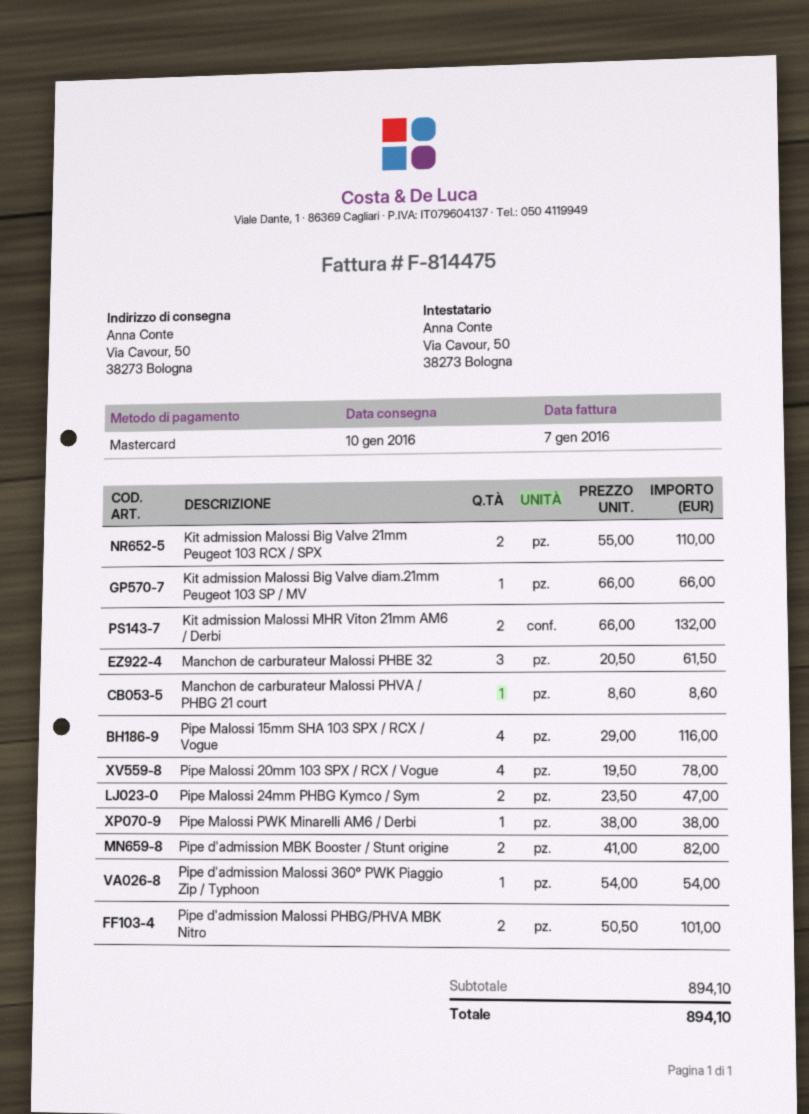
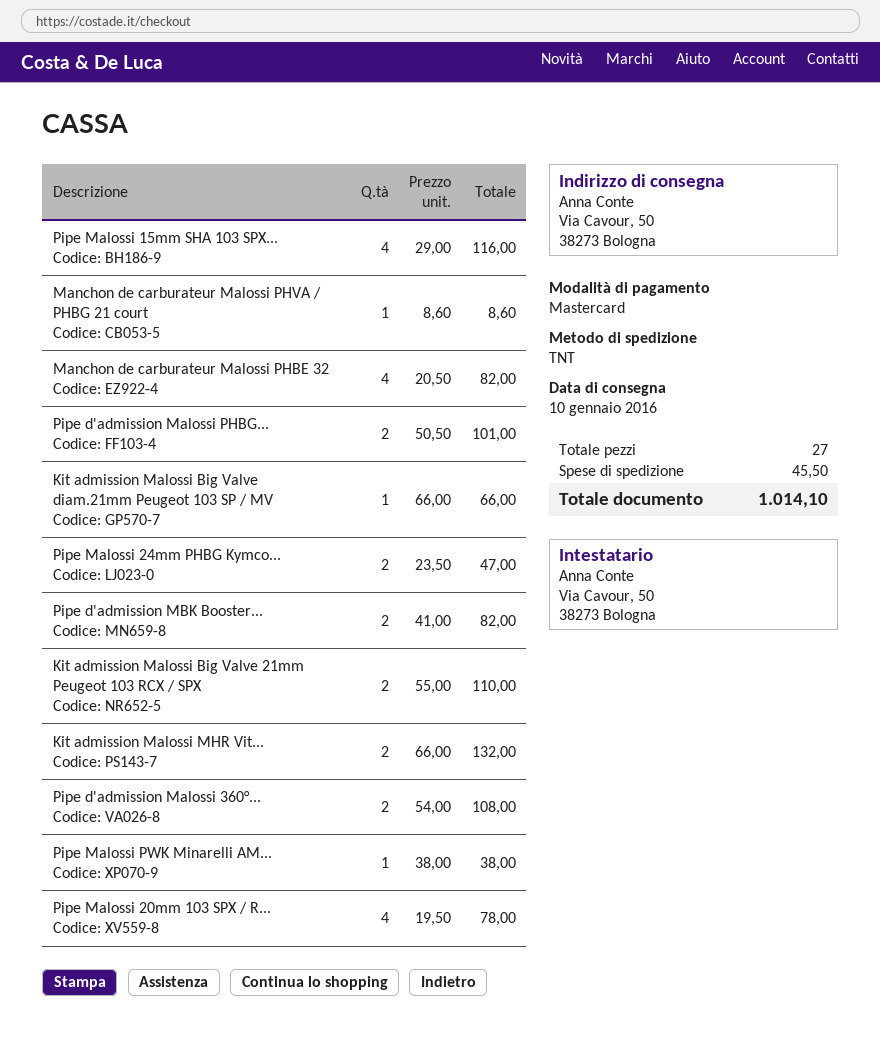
Manchon de carburateur Malossi PHBE 32: 3 x 20.50 = 61.50 -> 4 x 20.50 = 82.00
Pipe d'admission Malossi 360° PWK Piaggio Zip / Typhoon: 1 x 54.00 = 54.00 -> 2 x 54.00 = 108.00
shipping: none -> 45.50
total: 894.10 -> 1014.10

